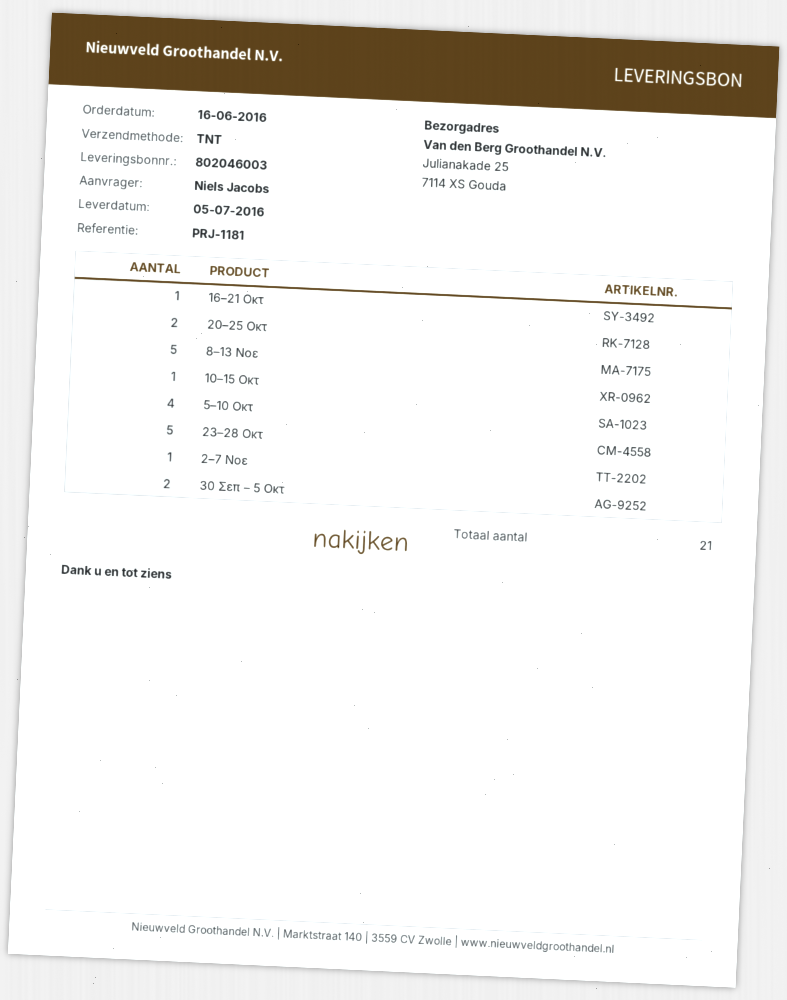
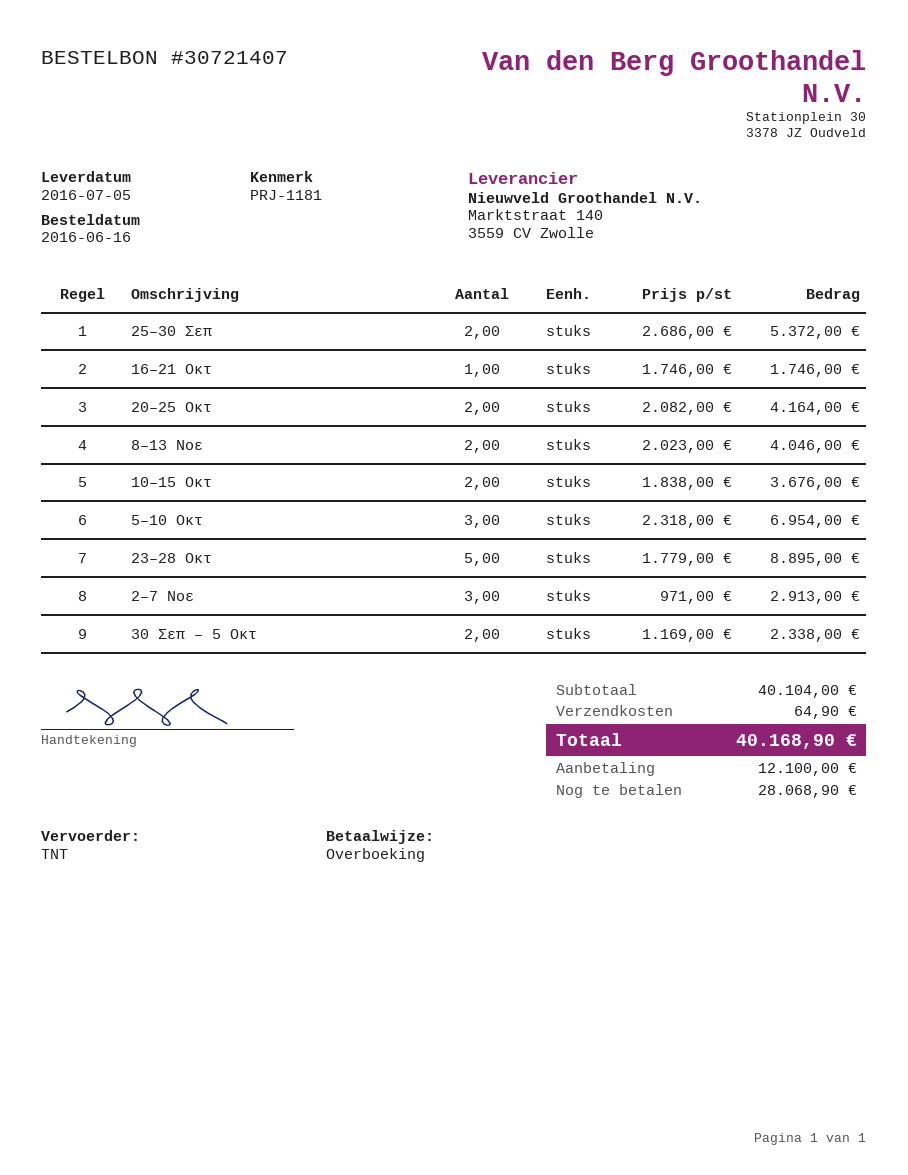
8–13 Νοε: 5 -> 2
10–15 Οκτ: 1 -> 2
5–10 Οκτ: 4 -> 3
2–7 Νοε: 1 -> 3
25–30 Σεπ: none -> 2

